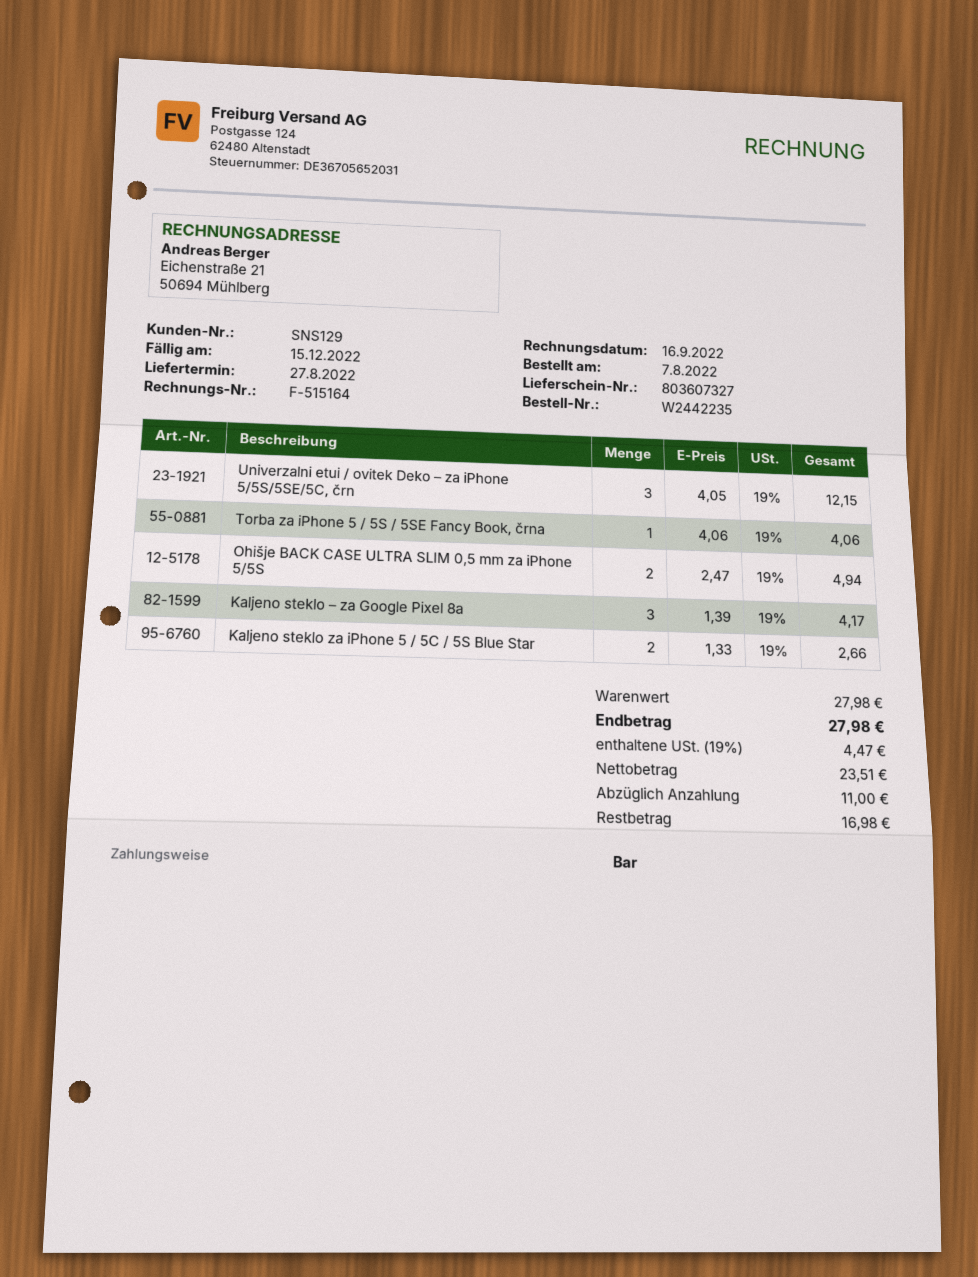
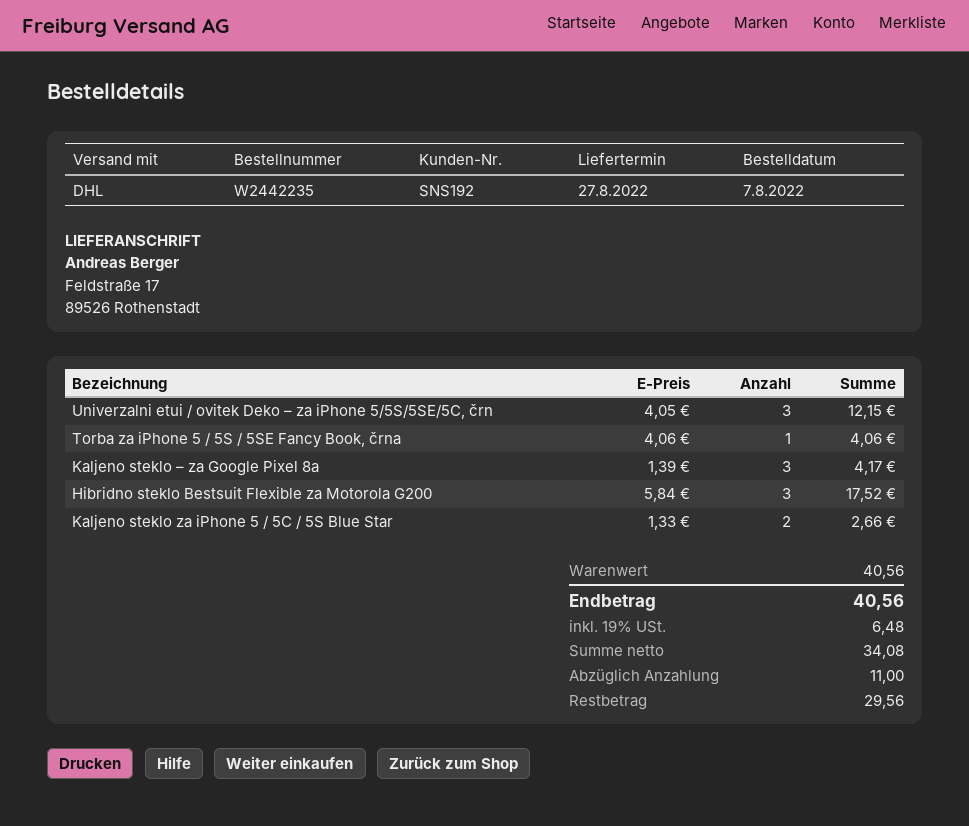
customer number: SNS129 -> SNS192
Ohišje BACK CASE ULTRA SLIM 0,5 mm za iPhone 5/5S: 2 x 2.47 = 4.94 -> none
Hibridno steklo Bestsuit Flexible za Motorola G200: none -> 3 x 5.84 = 17.52
subtotal: 27.98 -> 40.56
net: 23.51 -> 34.08
tax: 19% = 4.47 -> 19% = 6.48
total: 27.98 -> 40.56
balance: 16.98 -> 29.56

